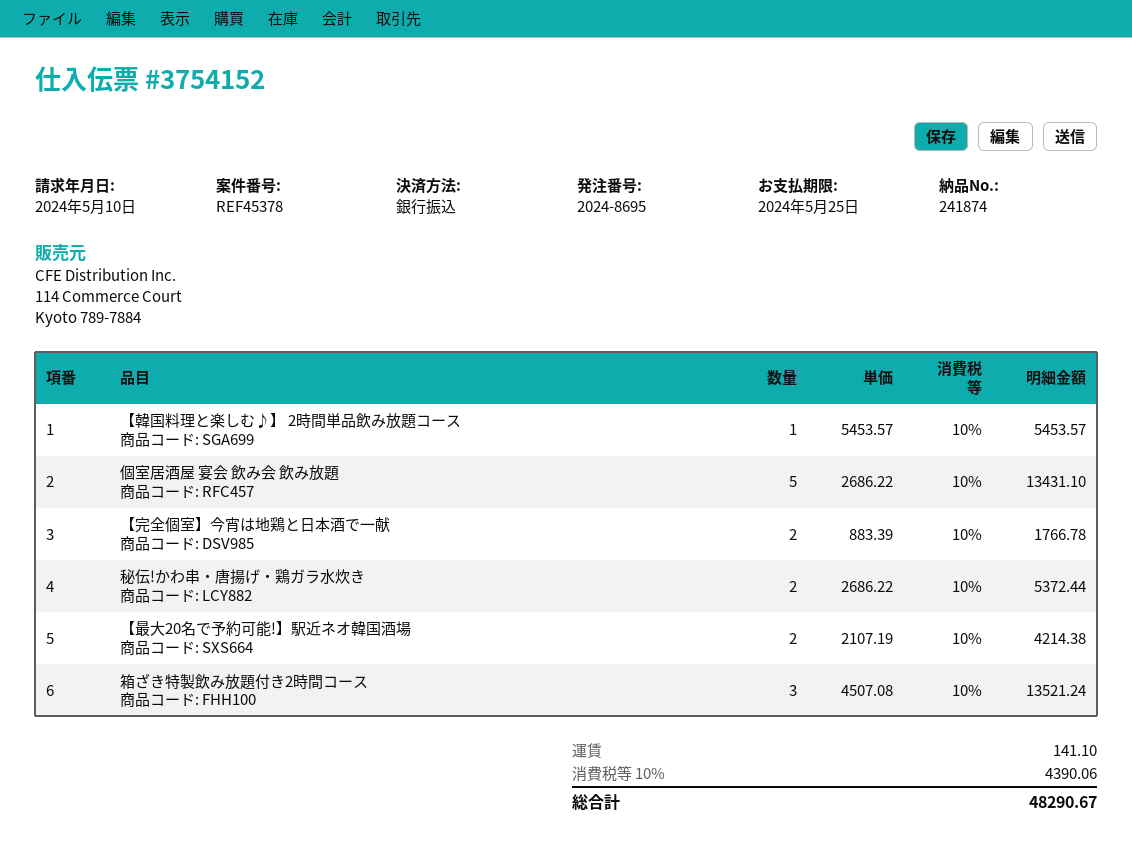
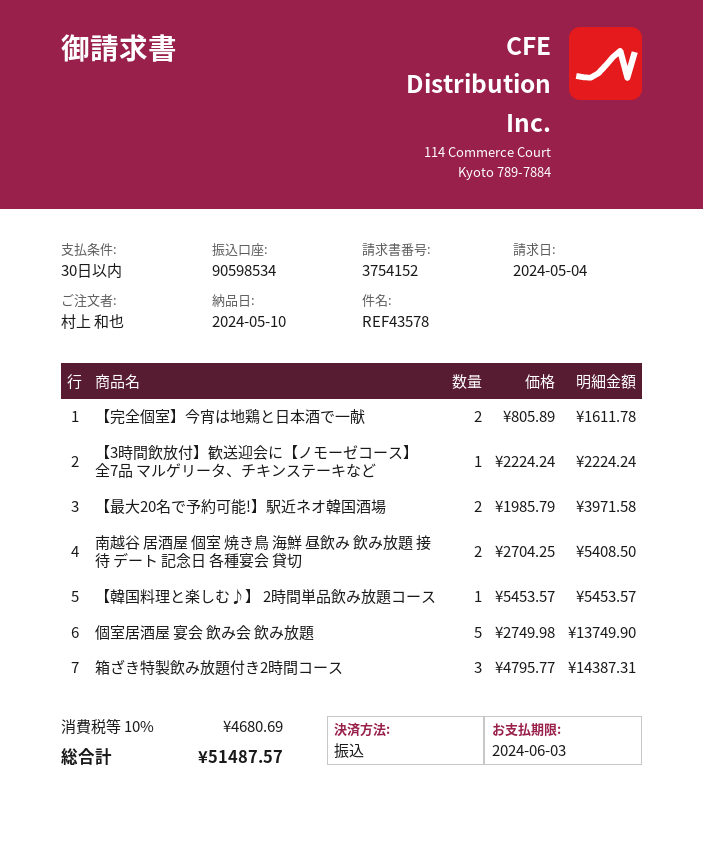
invoice date: 2024-05-10 -> 2024-05-04
due date: 2024-05-25 -> 2024-06-03
reference: REF45378 -> REF43578
個室居酒屋 宴会 飲み会 飲み放題: 5 x 2686.22 = 13431.10 -> 5 x 2749.98 = 13749.90
【完全個室】今宵は地鶏と日本酒で一献: 2 x 883.39 = 1766.78 -> 2 x 805.89 = 1611.78
秘伝!かわ串・唐揚げ・鶏ガラ水炊き: 2 x 2686.22 = 5372.44 -> none
【最大20名で予約可能!】駅近ネオ韓国酒場: 2 x 2107.19 = 4214.38 -> 2 x 1985.79 = 3971.58
箱ざき特製飲み放題付き2時間コース: 3 x 4507.08 = 13521.24 -> 3 x 4795.77 = 14387.31
【3時間飲放付】歓送迎会に【ノモーゼコース】 全7品 マルゲリータ、チキンステーキなど: none -> 1 x 2224.24 = 2224.24
南越谷 居酒屋 個室 焼き鳥 海鮮 昼飲み 飲み放題 接待 デート 記念日 各種宴会 貸切: none -> 2 x 2704.25 = 5408.50
shipping: 141.10 -> none
tax: 10% = 4390.06 -> 10% = 4680.69
total: 48290.67 -> 51487.57

